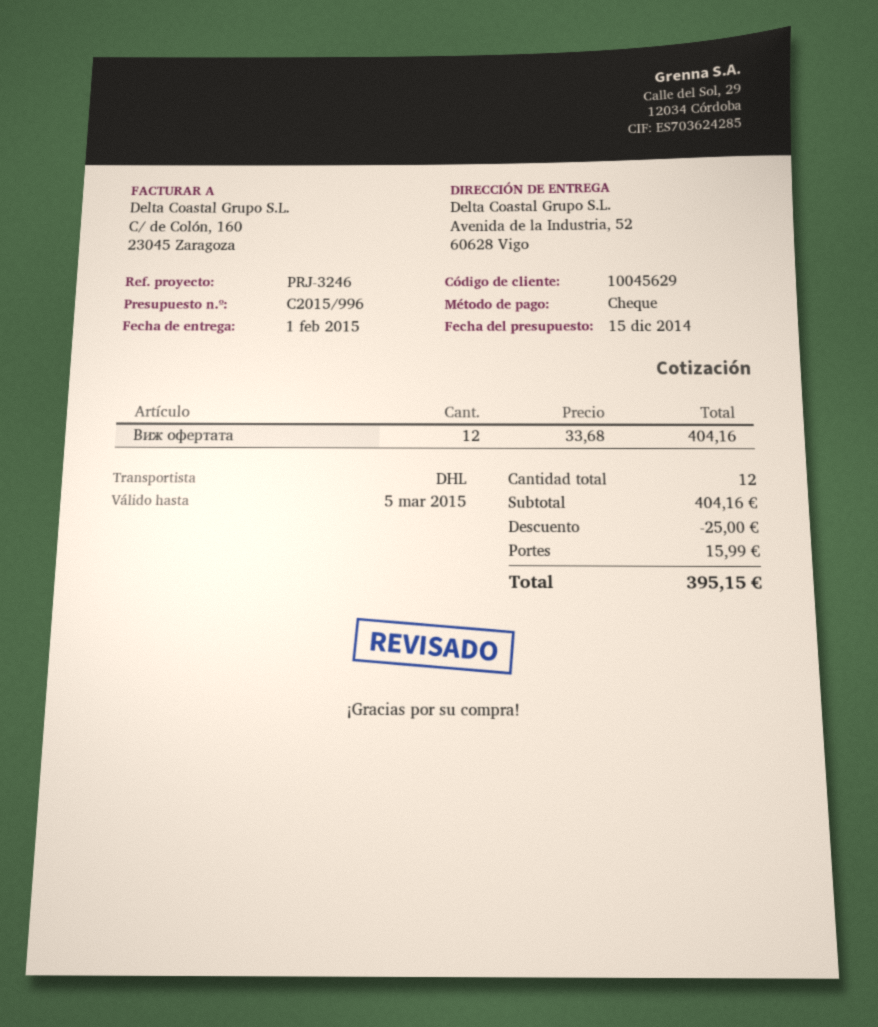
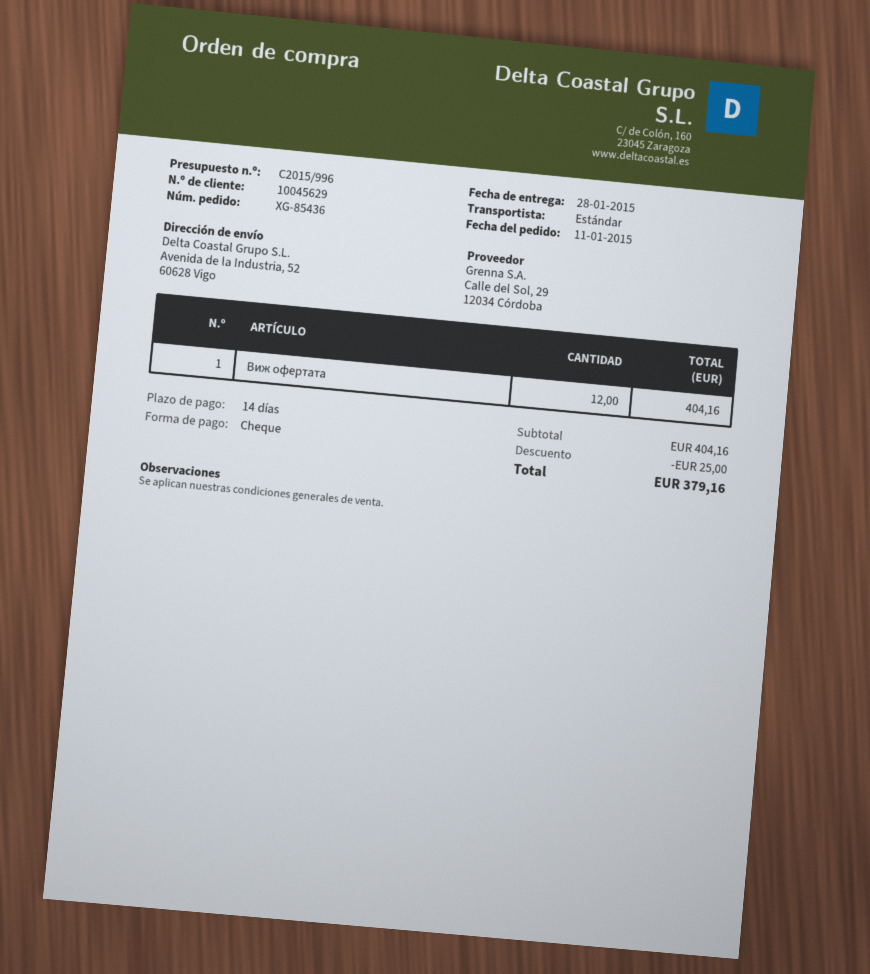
delivery date: 2015-02-01 -> 2015-01-28
shipping method: DHL -> standard
shipping: 15.99 -> none
total: 395.15 -> 379.16

